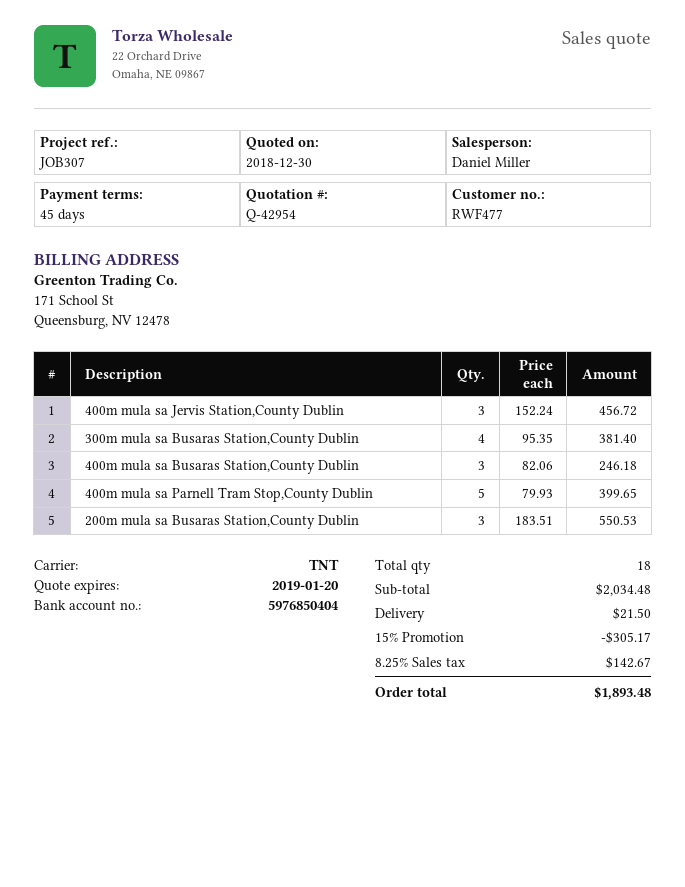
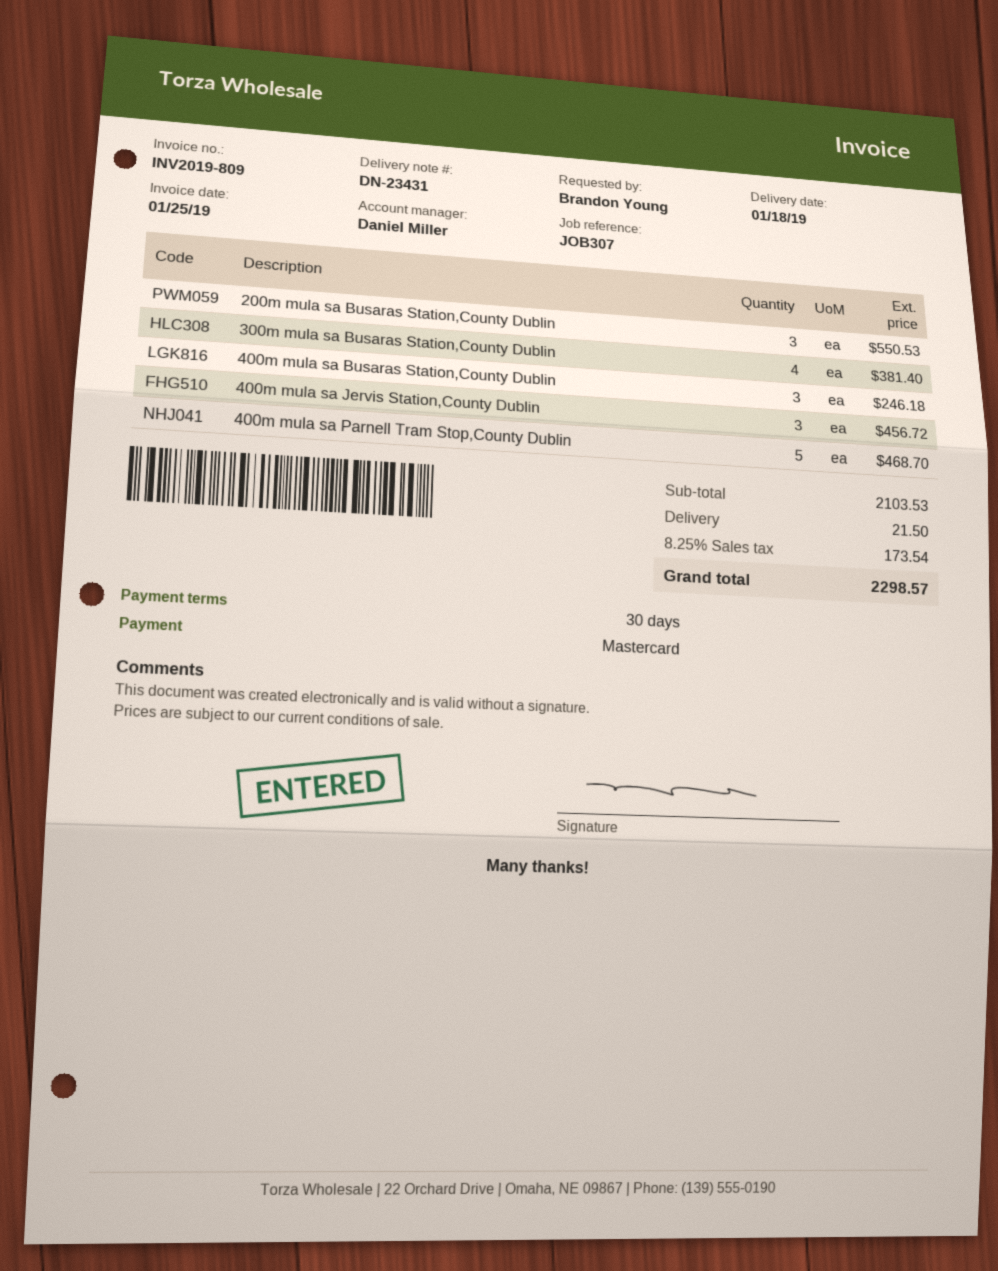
payment terms: 45 days -> 30 days
400m mula sa Parnell Tram Stop,County Dublin: 5 for 399.65 -> 5 for 468.70
subtotal: 2034.48 -> 2103.53
discount: 15% = 305.17 -> none
tax: 8.25% = 142.67 -> 8.25% = 173.54
total: 1893.48 -> 2298.57

